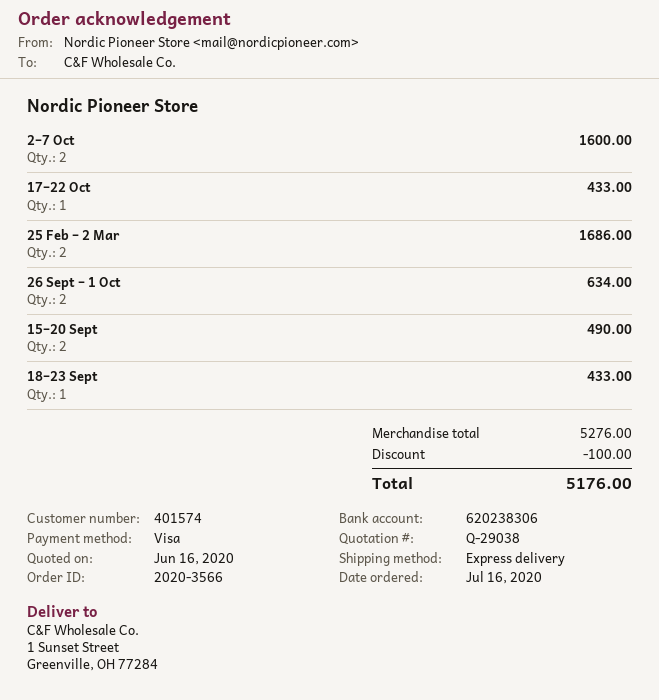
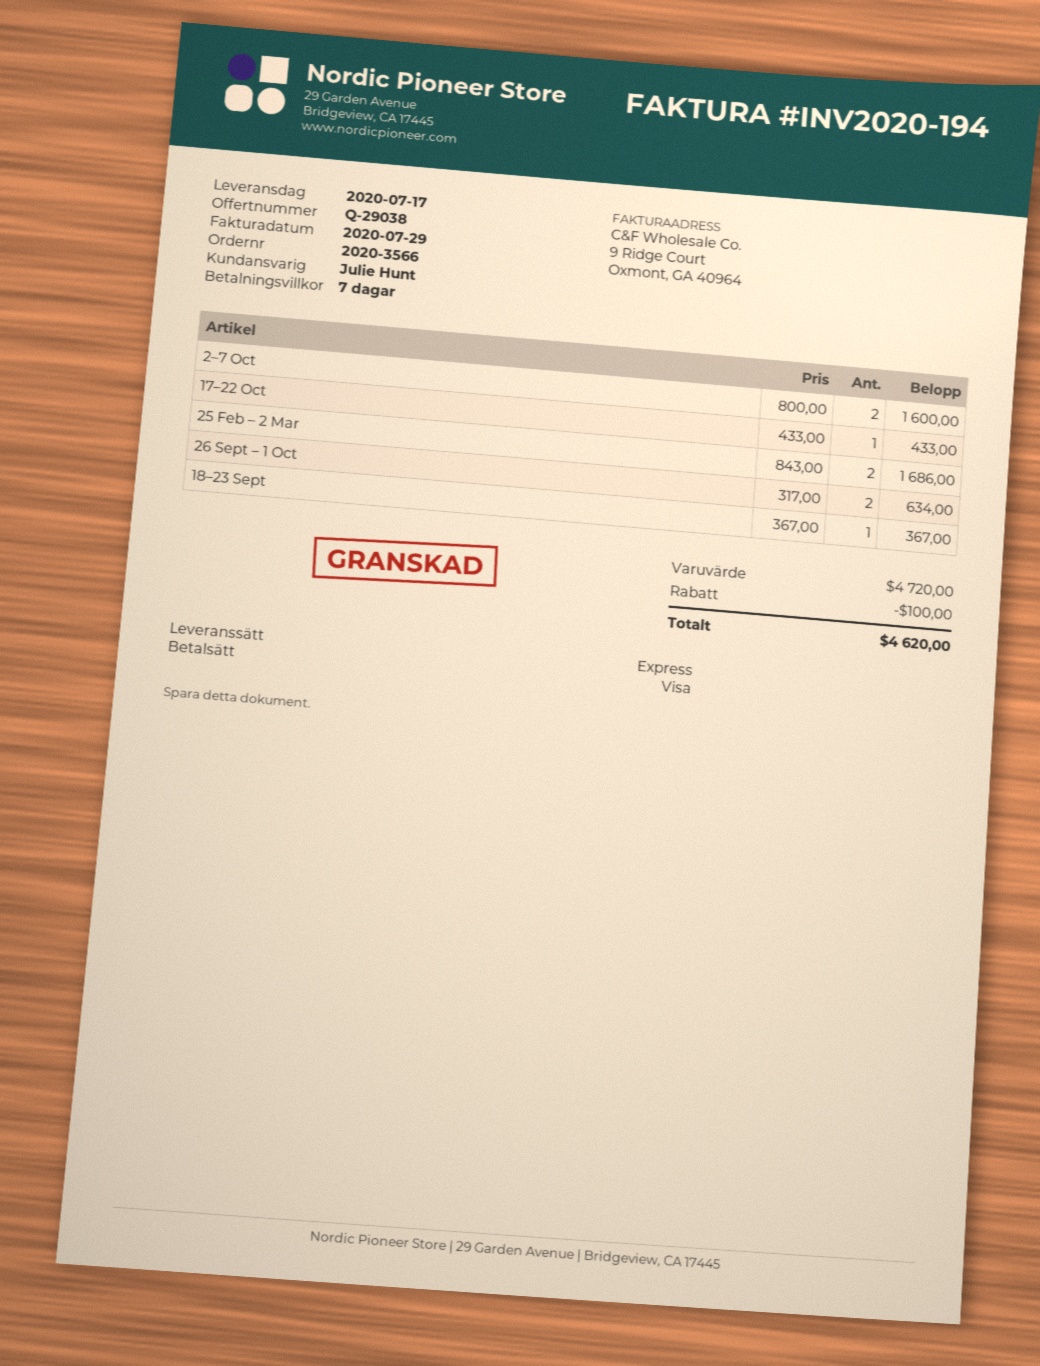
15–20 Sept: 2 for 490.00 -> none
18–23 Sept: 1 for 433.00 -> 1 for 367.00
subtotal: 5276.00 -> 4720.00
total: 5176.00 -> 4620.00

